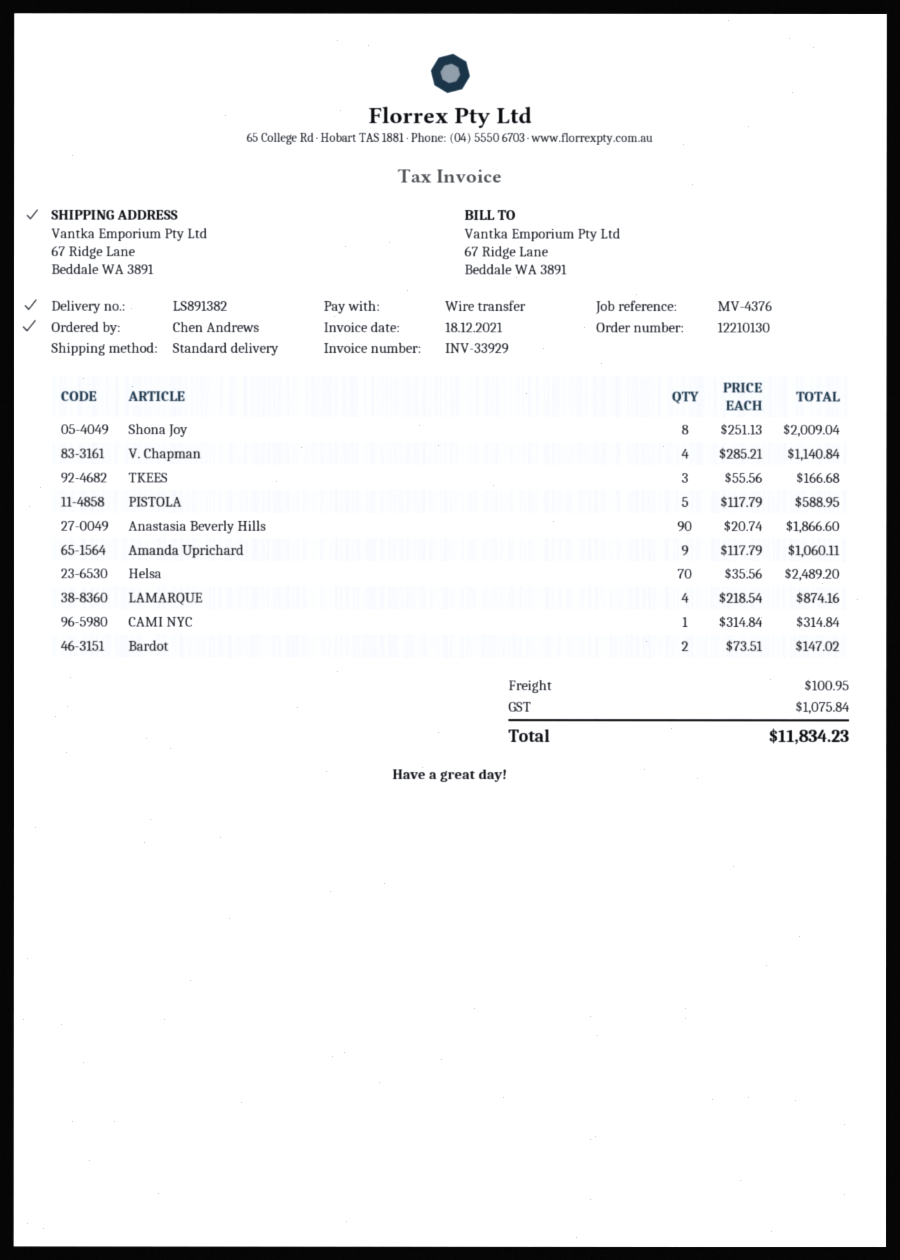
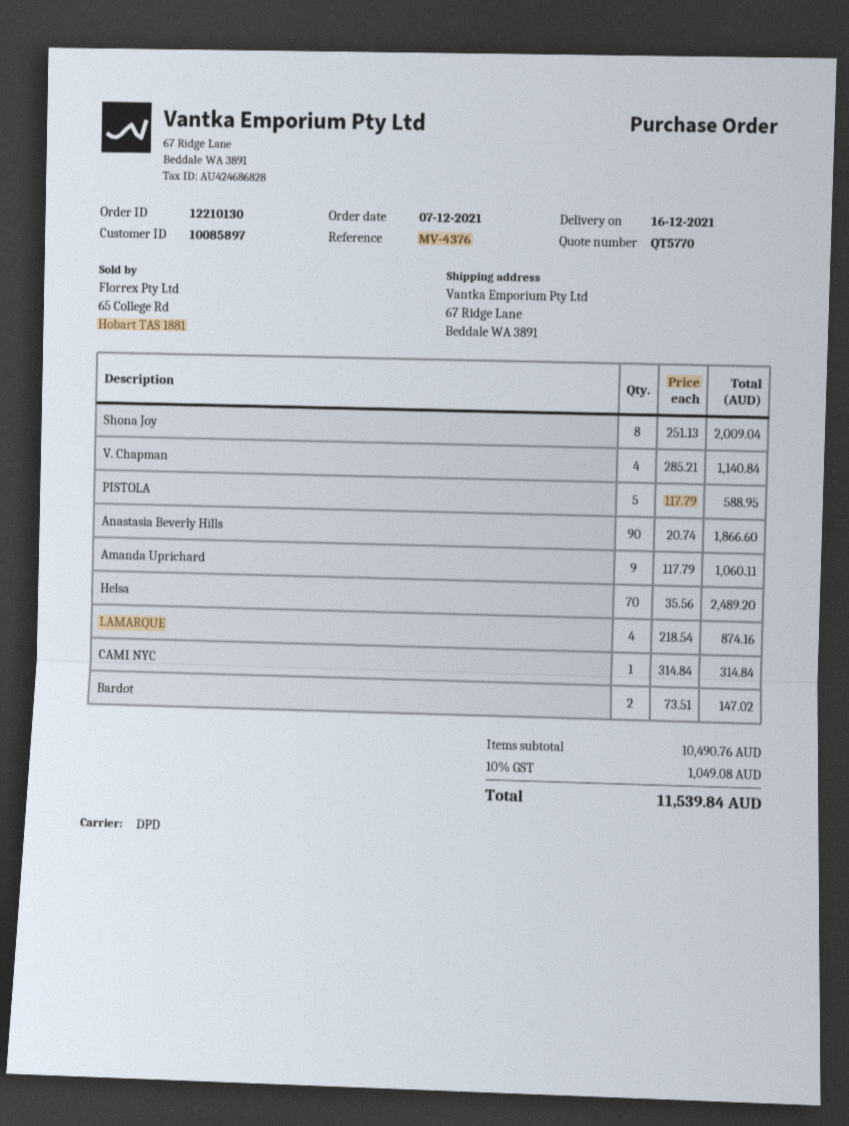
shipping method: standard -> DPD
TKEES: 3 x 55.56 = 166.68 -> none
shipping: 100.95 -> none
tax: 1075.84 -> 1049.08
total: 11834.23 -> 11539.84

